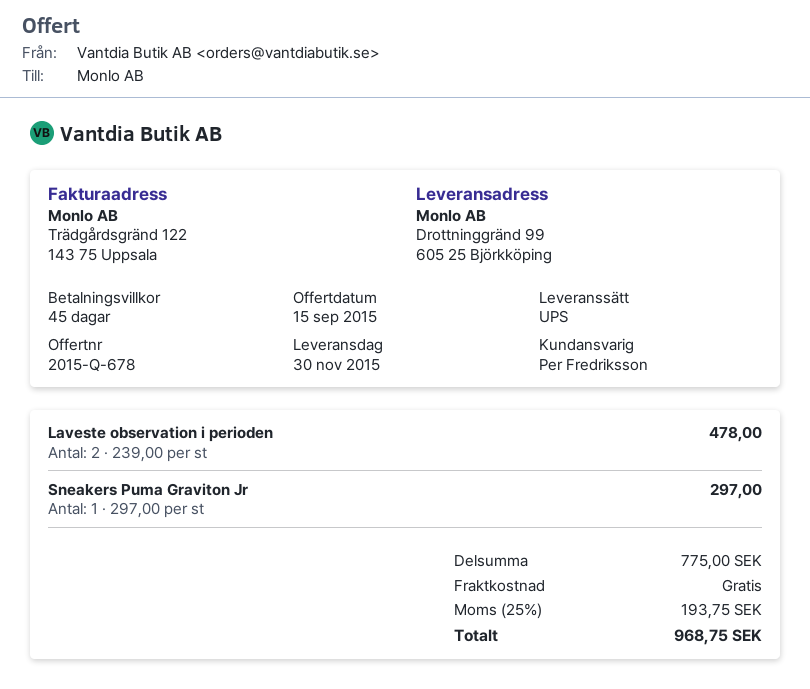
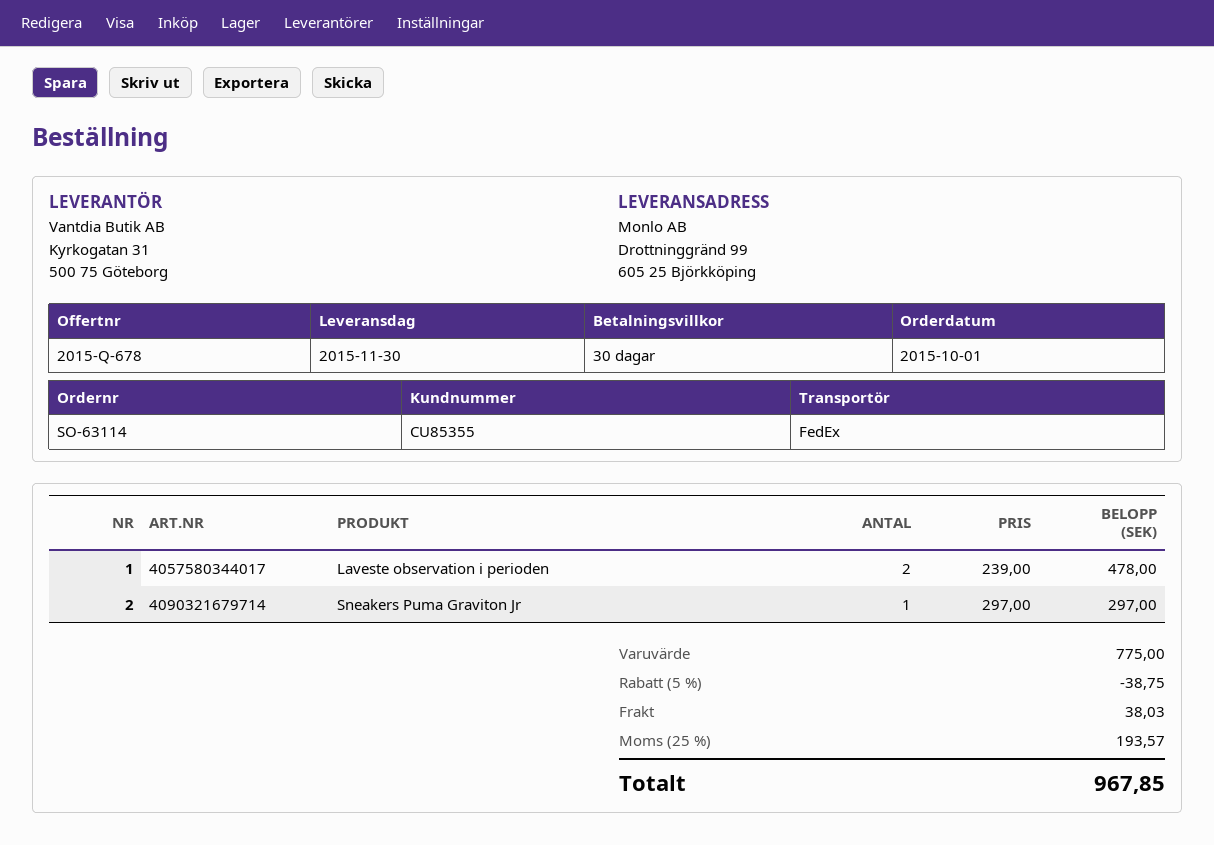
payment terms: 45 days -> 30 days
shipping method: UPS -> FedEx
discount: none -> 5% = 38.75
shipping: 0.00 -> 38.03
tax: 25% = 193.75 -> 25% = 193.57
total: 968.75 -> 967.85

